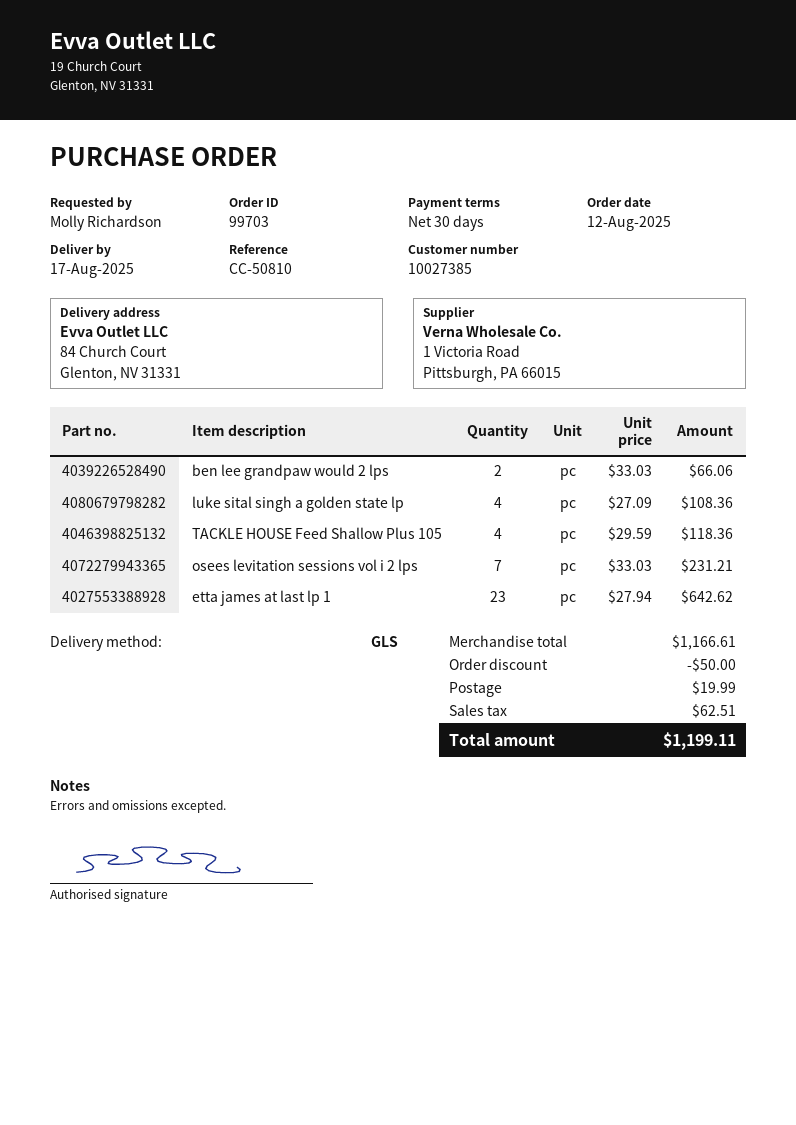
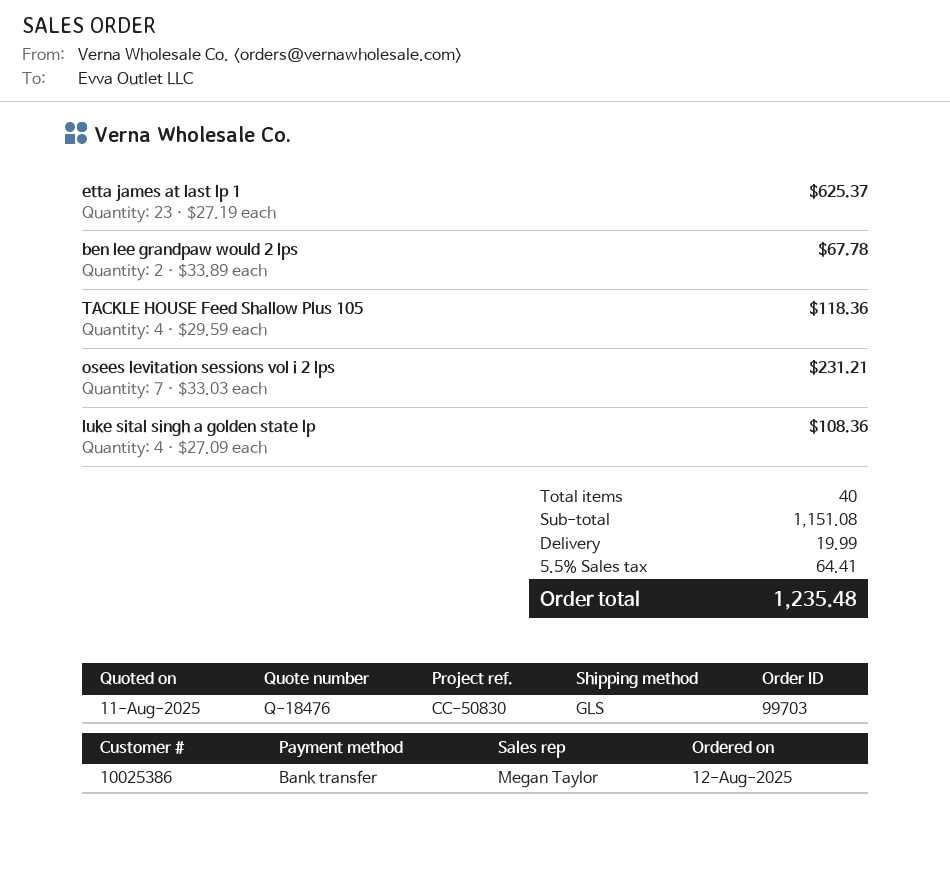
customer number: 10027385 -> 10025386
reference: CC-50810 -> CC-50830
ben lee grandpaw would 2 lps: 2 x 33.03 = 66.06 -> 2 x 33.89 = 67.78
etta james at last lp 1: 23 x 27.94 = 642.62 -> 23 x 27.19 = 625.37
subtotal: 1166.61 -> 1151.08
discount: 50.00 -> none
tax: 62.51 -> 64.41
total: 1199.11 -> 1235.48

